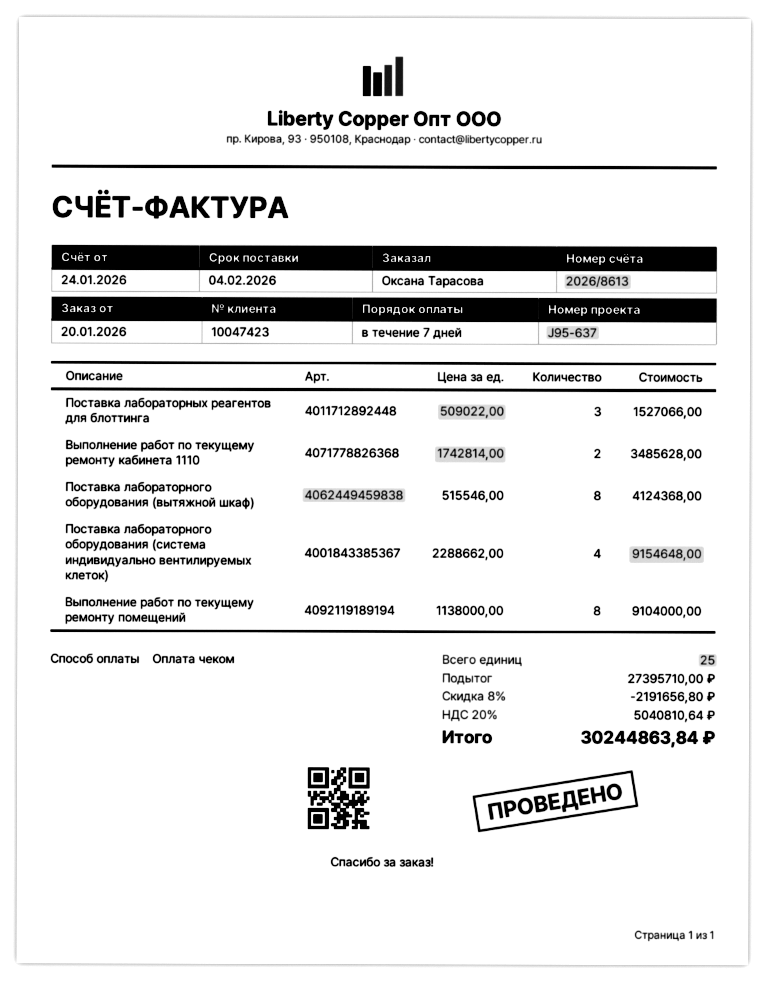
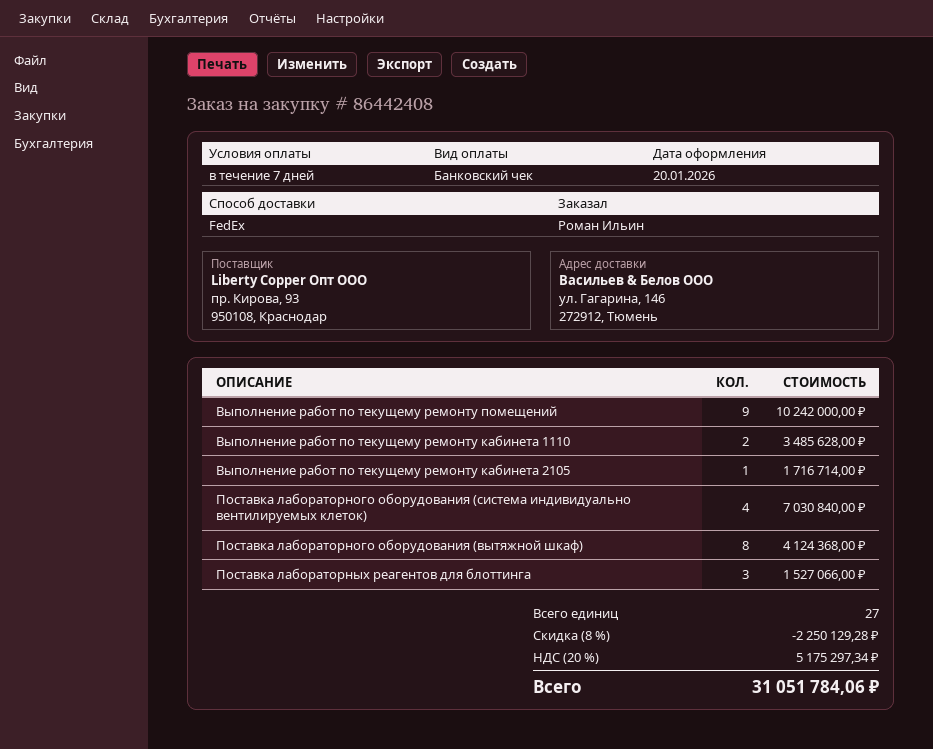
ordered by: Оксана Тарасова -> Роман Ильин
Поставка лабораторного оборудования (система индивидуально вентилируемых клеток): 4 for 9154648.00 -> 4 for 7030840.00
Выполнение работ по текущему ремонту помещений: 8 for 9104000.00 -> 9 for 10242000.00
Выполнение работ по текущему ремонту кабинета 2105: none -> 1 for 1716714.00
total quantity: 25 -> 27
discount: 8% = 2191656.80 -> 8% = 2250129.28
tax: 20% = 5040810.64 -> 20% = 5175297.34
total: 30244863.84 -> 31051784.06

